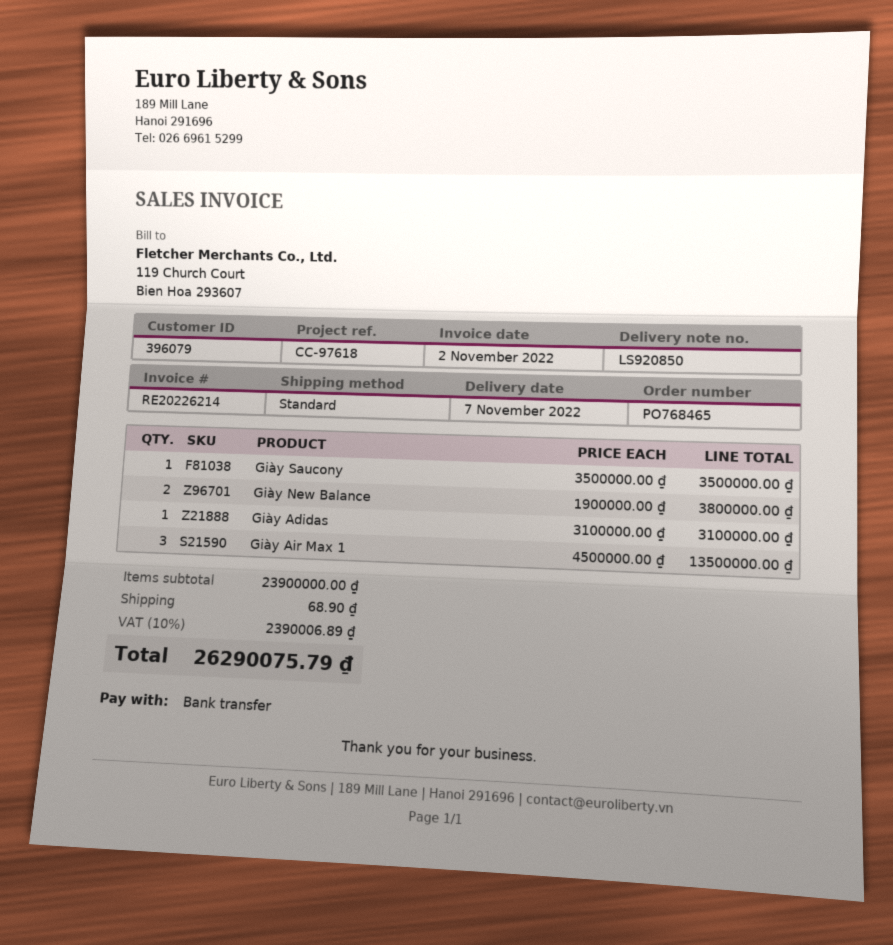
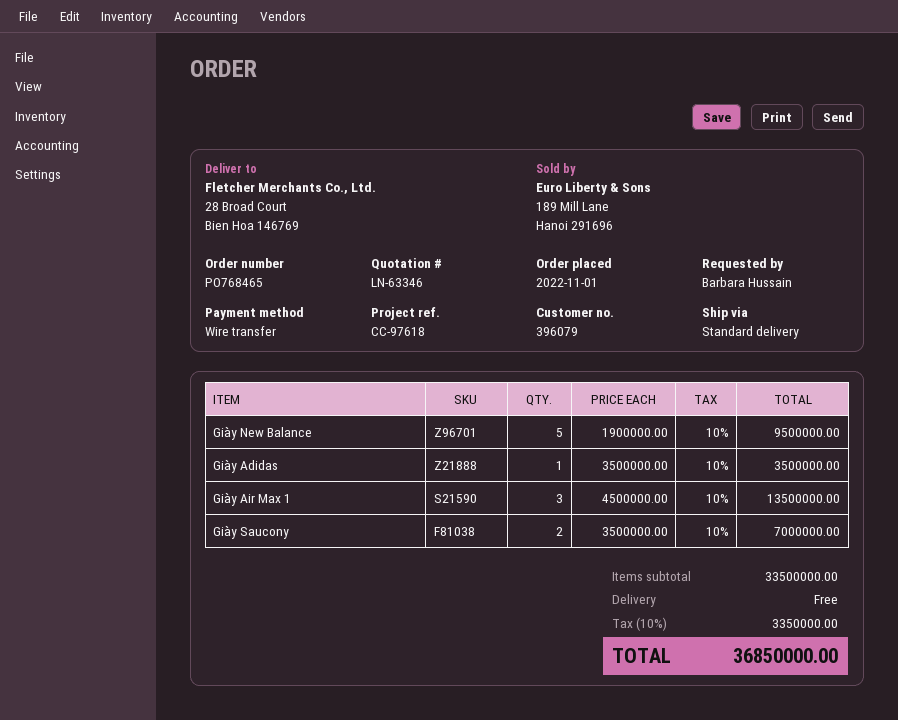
Giày Saucony: 1 x 3500000.00 = 3500000.00 -> 2 x 3500000.00 = 7000000.00
Giày New Balance: 2 x 1900000.00 = 3800000.00 -> 5 x 1900000.00 = 9500000.00
Giày Adidas: 1 x 3100000.00 = 3100000.00 -> 1 x 3500000.00 = 3500000.00
subtotal: 23900000.00 -> 33500000.00
shipping: 68.90 -> 0.00
tax: 10% = 2390006.89 -> 10% = 3350000.00
total: 26290075.79 -> 36850000.00

